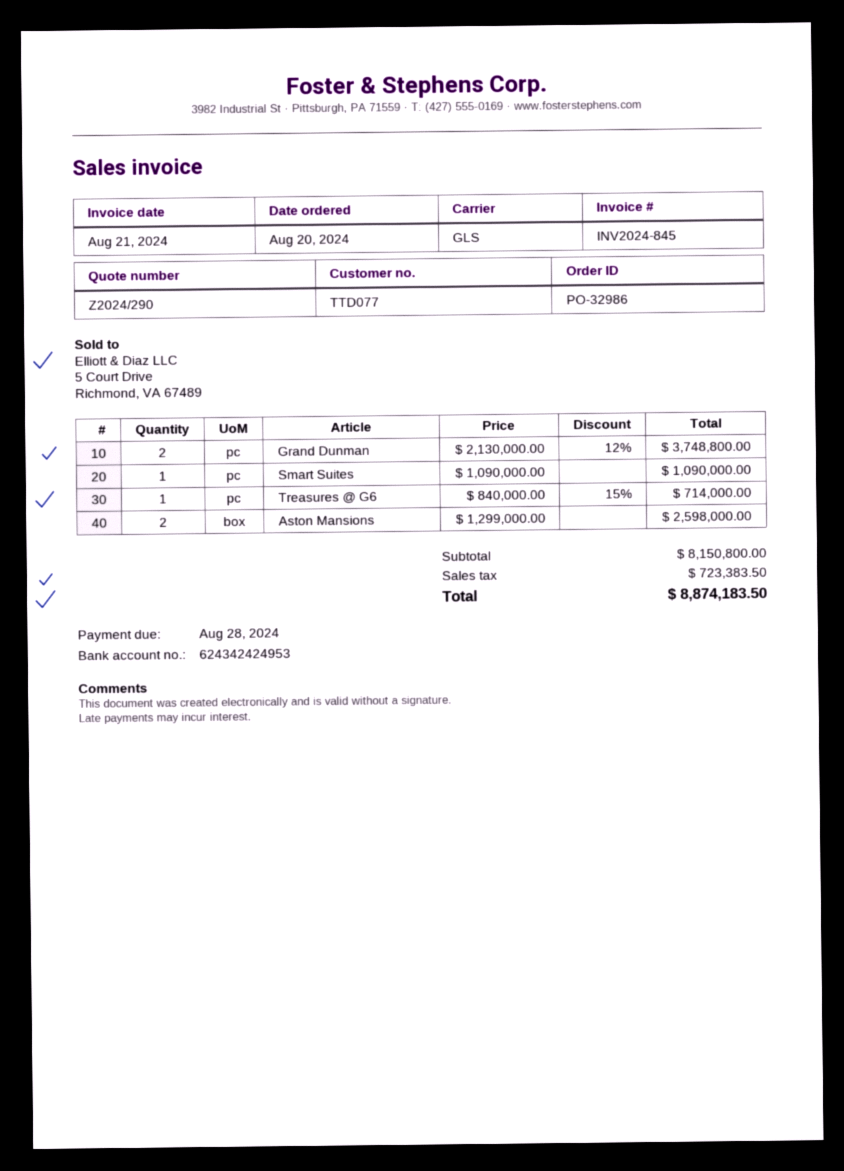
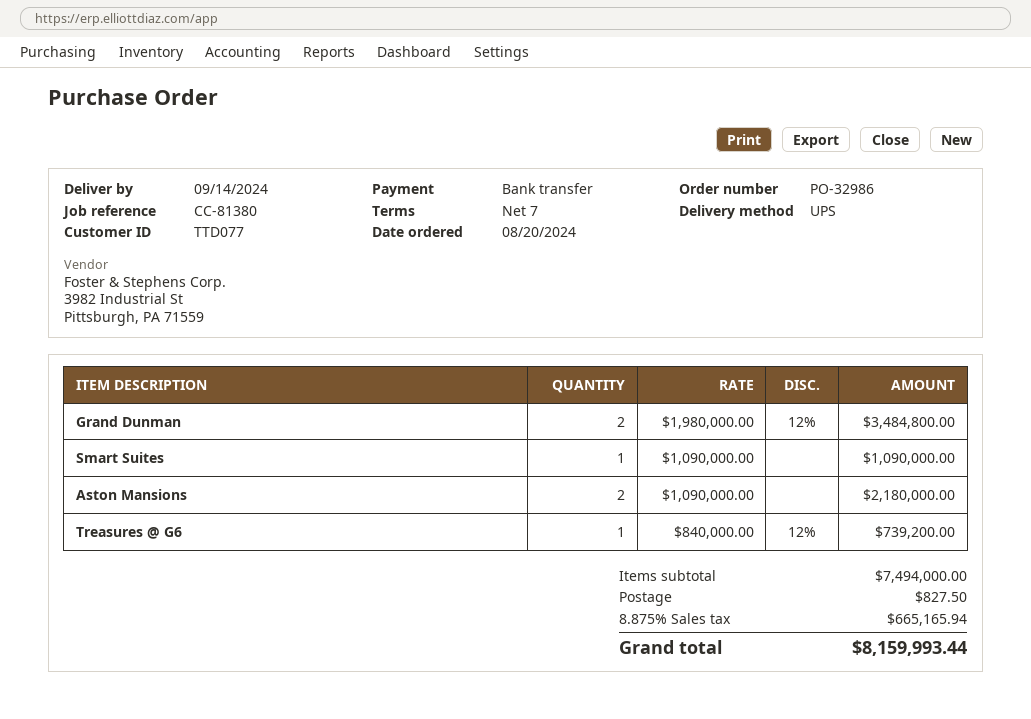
shipping method: GLS -> UPS
Grand Dunman: 2 x 2130000.00 - 12% = 3748800.00 -> 2 x 1980000.00 - 12% = 3484800.00
Treasures @ G6: 1 x 840000.00 - 15% = 714000.00 -> 1 x 840000.00 - 12% = 739200.00
Aston Mansions: 2 x 1299000.00 = 2598000.00 -> 2 x 1090000.00 = 2180000.00
subtotal: 8150800.00 -> 7494000.00
shipping: none -> 827.50
tax: 723383.50 -> 665165.94
total: 8874183.50 -> 8159993.44

